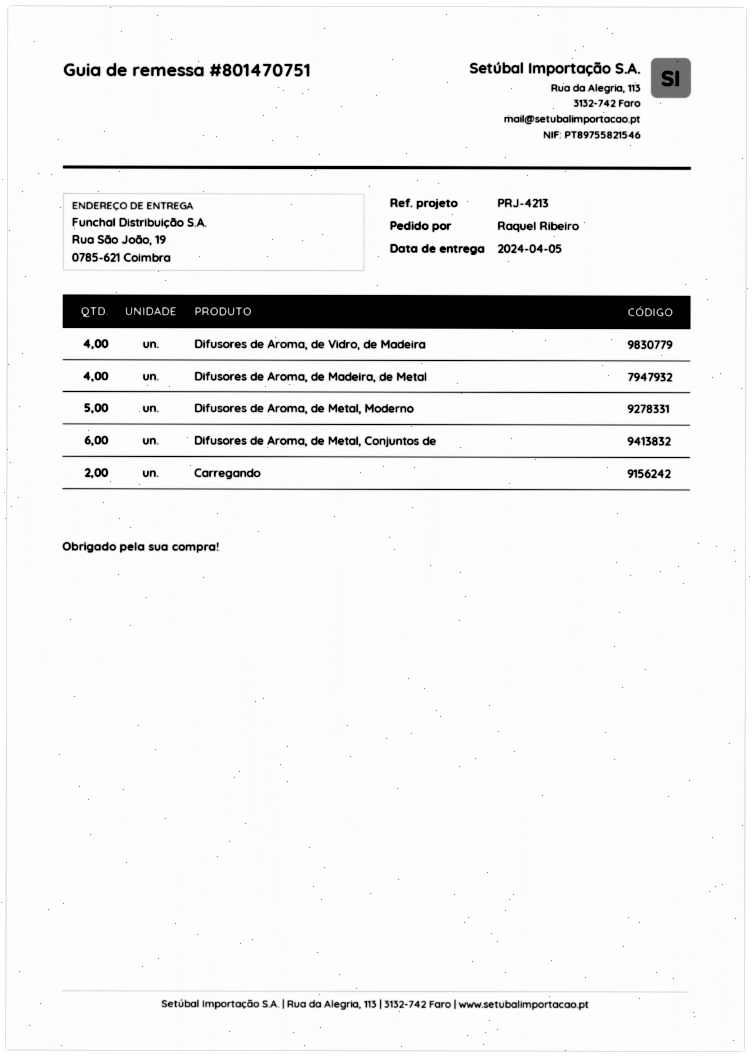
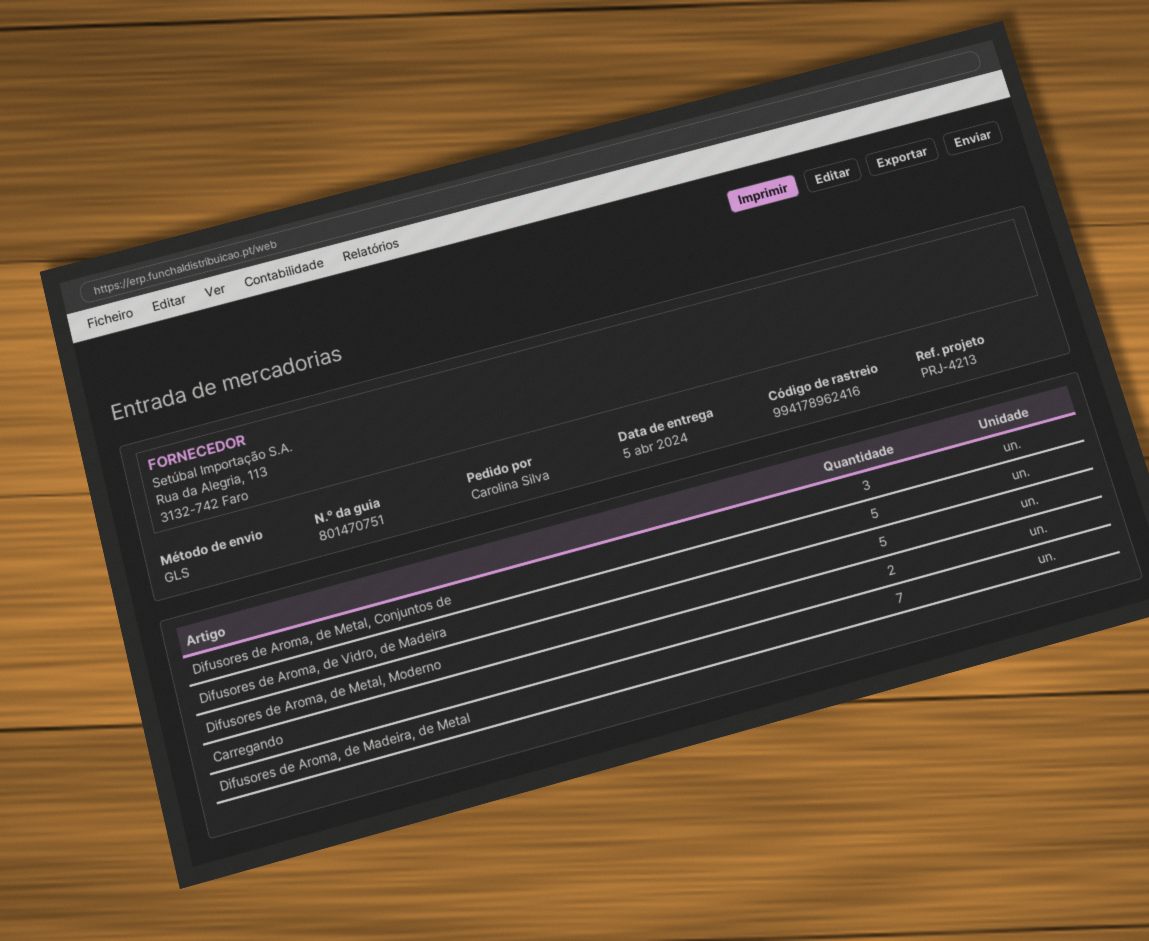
ordered by: Raquel Ribeiro -> Carolina Silva
Difusores de Aroma, de Vidro, de Madeira: 4 -> 5
Difusores de Aroma, de Madeira, de Metal: 4 -> 7
Difusores de Aroma, de Metal, Conjuntos de: 6 -> 3

